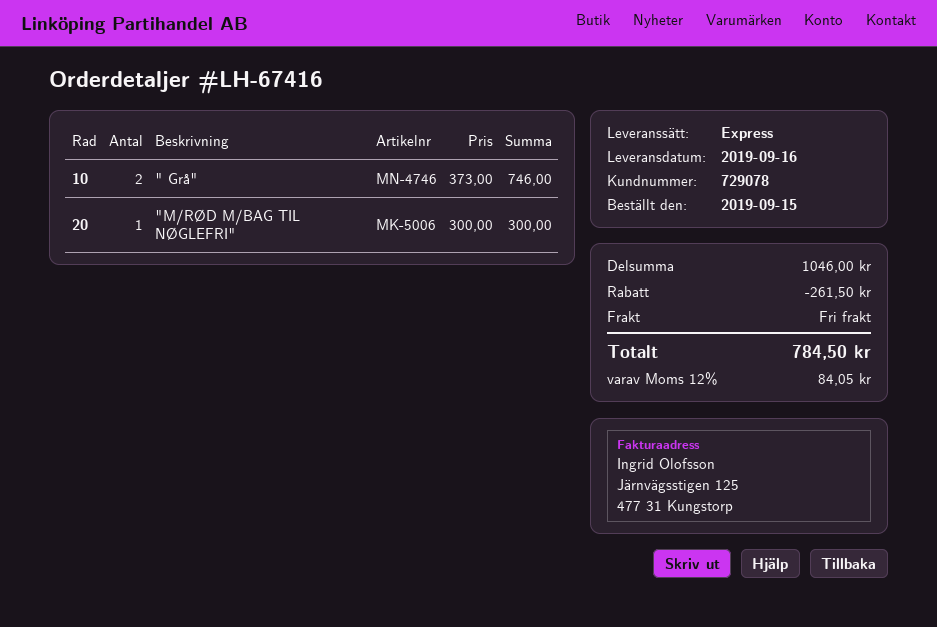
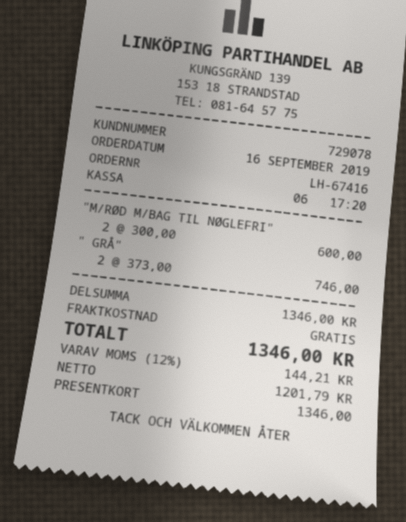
order date: 2019-09-15 -> 2019-09-16
"M/RØD M/BAG TIL NØGLEFRI": 1 x 300.00 = 300.00 -> 2 x 300.00 = 600.00
subtotal: 1046.00 -> 1346.00
discount: 261.50 -> none
tax: 12% = 84.05 -> 12% = 144.21
total: 784.50 -> 1346.00

